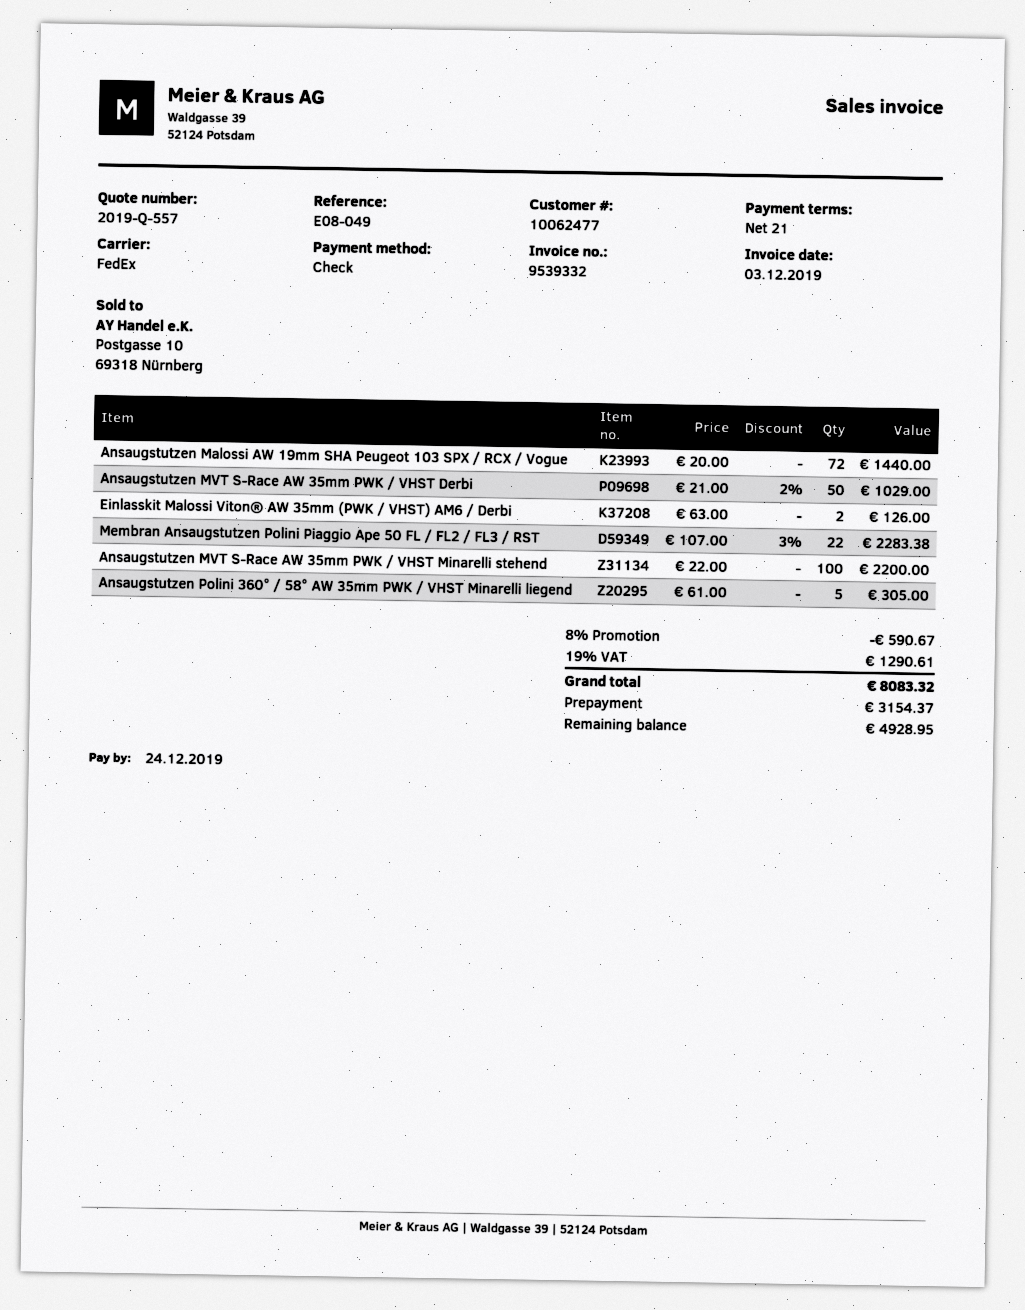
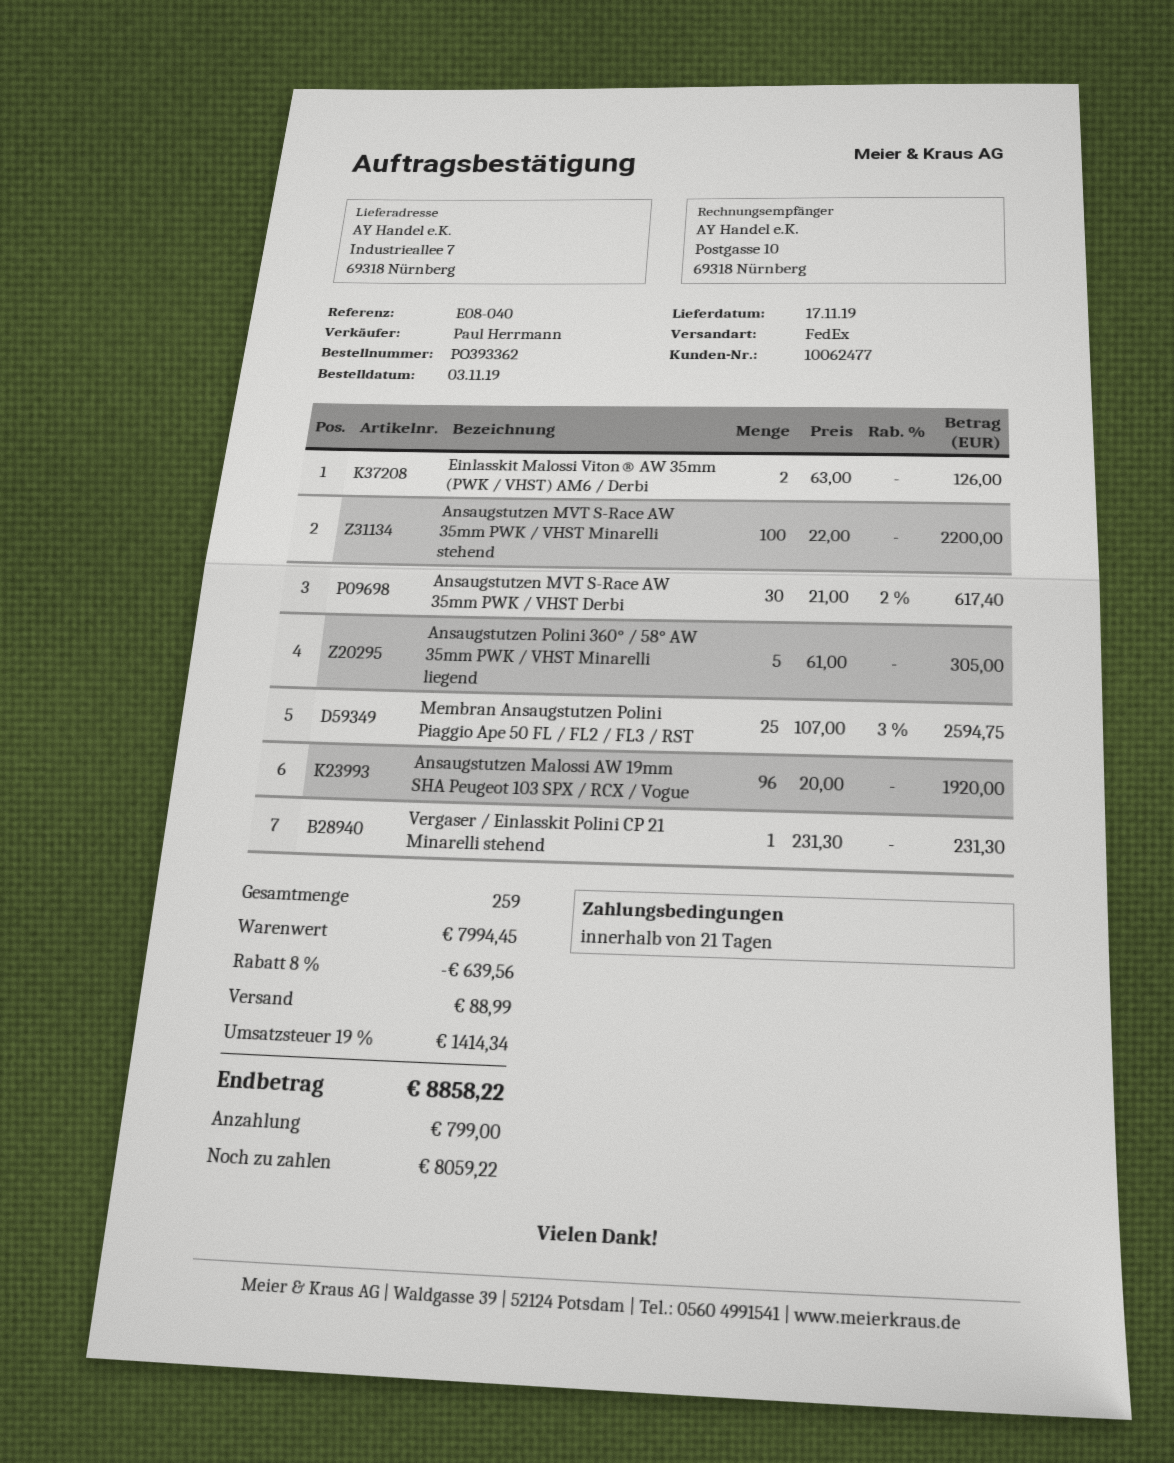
reference: E08-049 -> E08-040
Ansaugstutzen Malossi AW 19mm SHA Peugeot 103 SPX / RCX / Vogue: 72 x 20.00 = 1440.00 -> 96 x 20.00 = 1920.00
Ansaugstutzen MVT S-Race AW 35mm PWK / VHST Derbi: 50 x 21.00 - 2% = 1029.00 -> 30 x 21.00 - 2% = 617.40
Membran Ansaugstutzen Polini Piaggio Ape 50 FL / FL2 / FL3 / RST: 22 x 107.00 - 3% = 2283.38 -> 25 x 107.00 - 3% = 2594.75
Vergaser / Einlasskit Polini CP 21 Minarelli stehend: none -> 1 x 231.30 = 231.30
discount: 8% = 590.67 -> 8% = 639.56
shipping: none -> 88.99
tax: 19% = 1290.61 -> 19% = 1414.34
total: 8083.32 -> 8858.22
deposit: 3154.37 -> 799.00
balance: 4928.95 -> 8059.22

